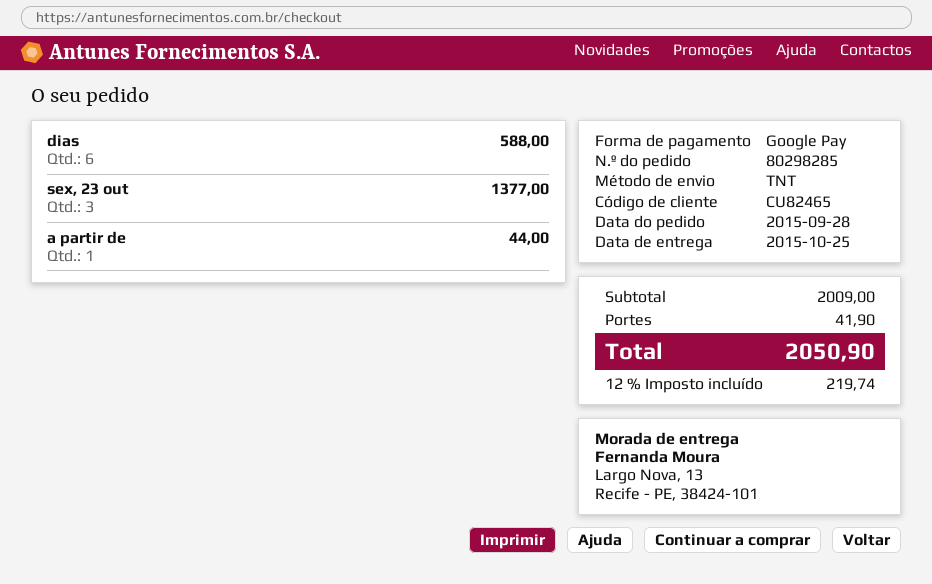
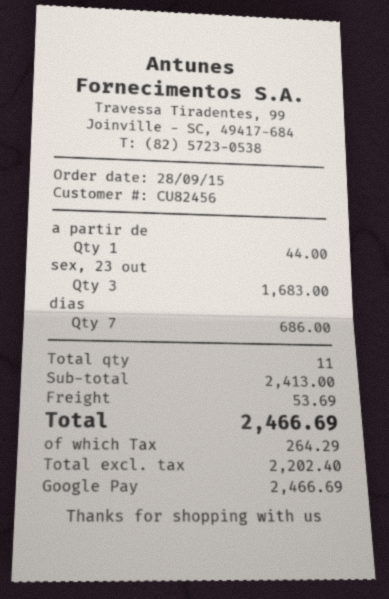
customer number: CU82465 -> CU82456
dias: 6 for 588.00 -> 7 for 686.00
sex, 23 out: 3 for 1377.00 -> 3 for 1683.00
subtotal: 2009.00 -> 2413.00
shipping: 41.90 -> 53.69
tax: 219.74 -> 264.29
total: 2050.90 -> 2466.69

